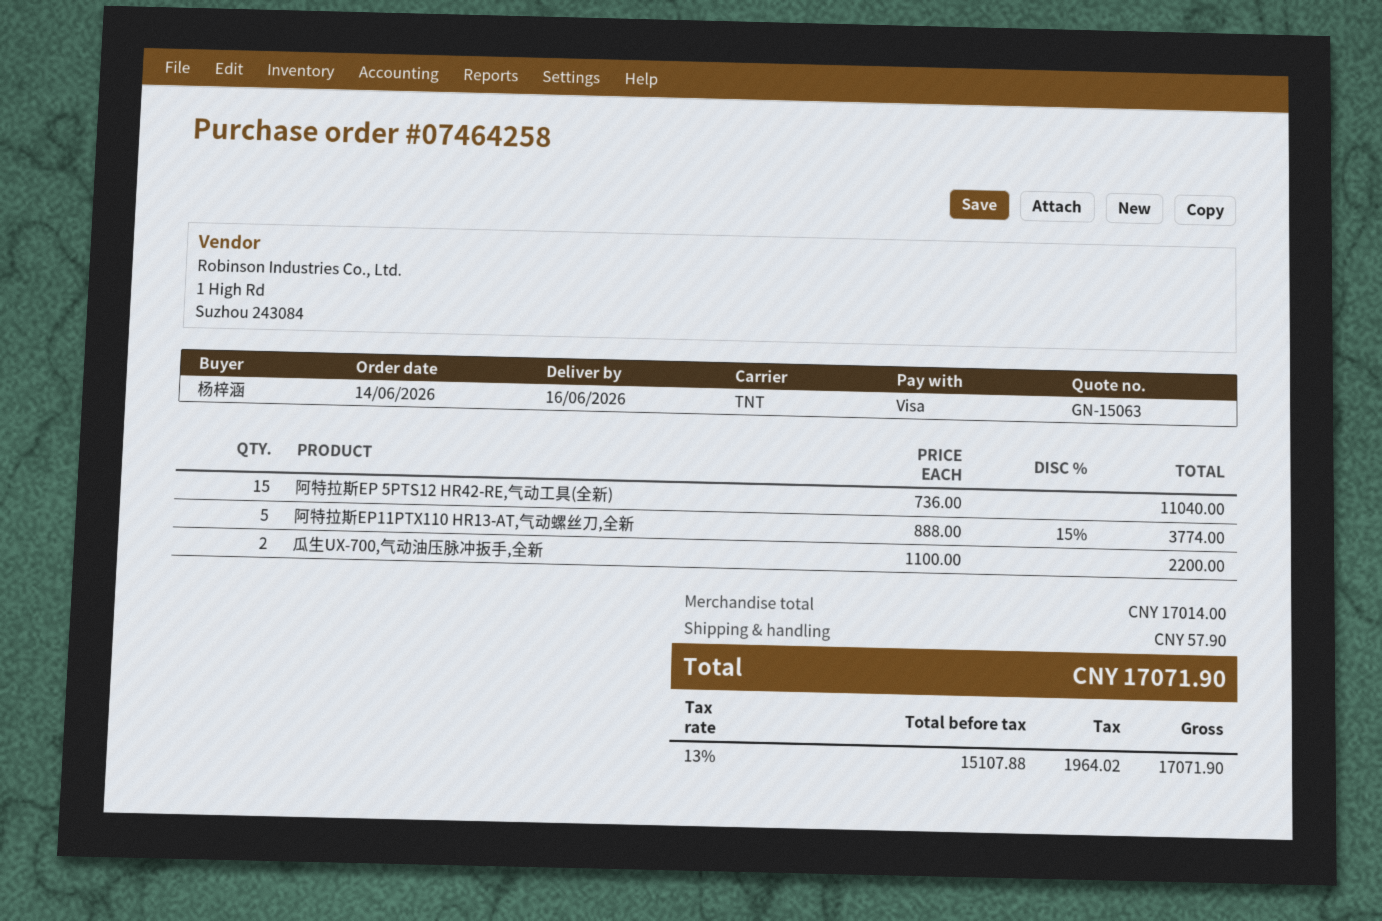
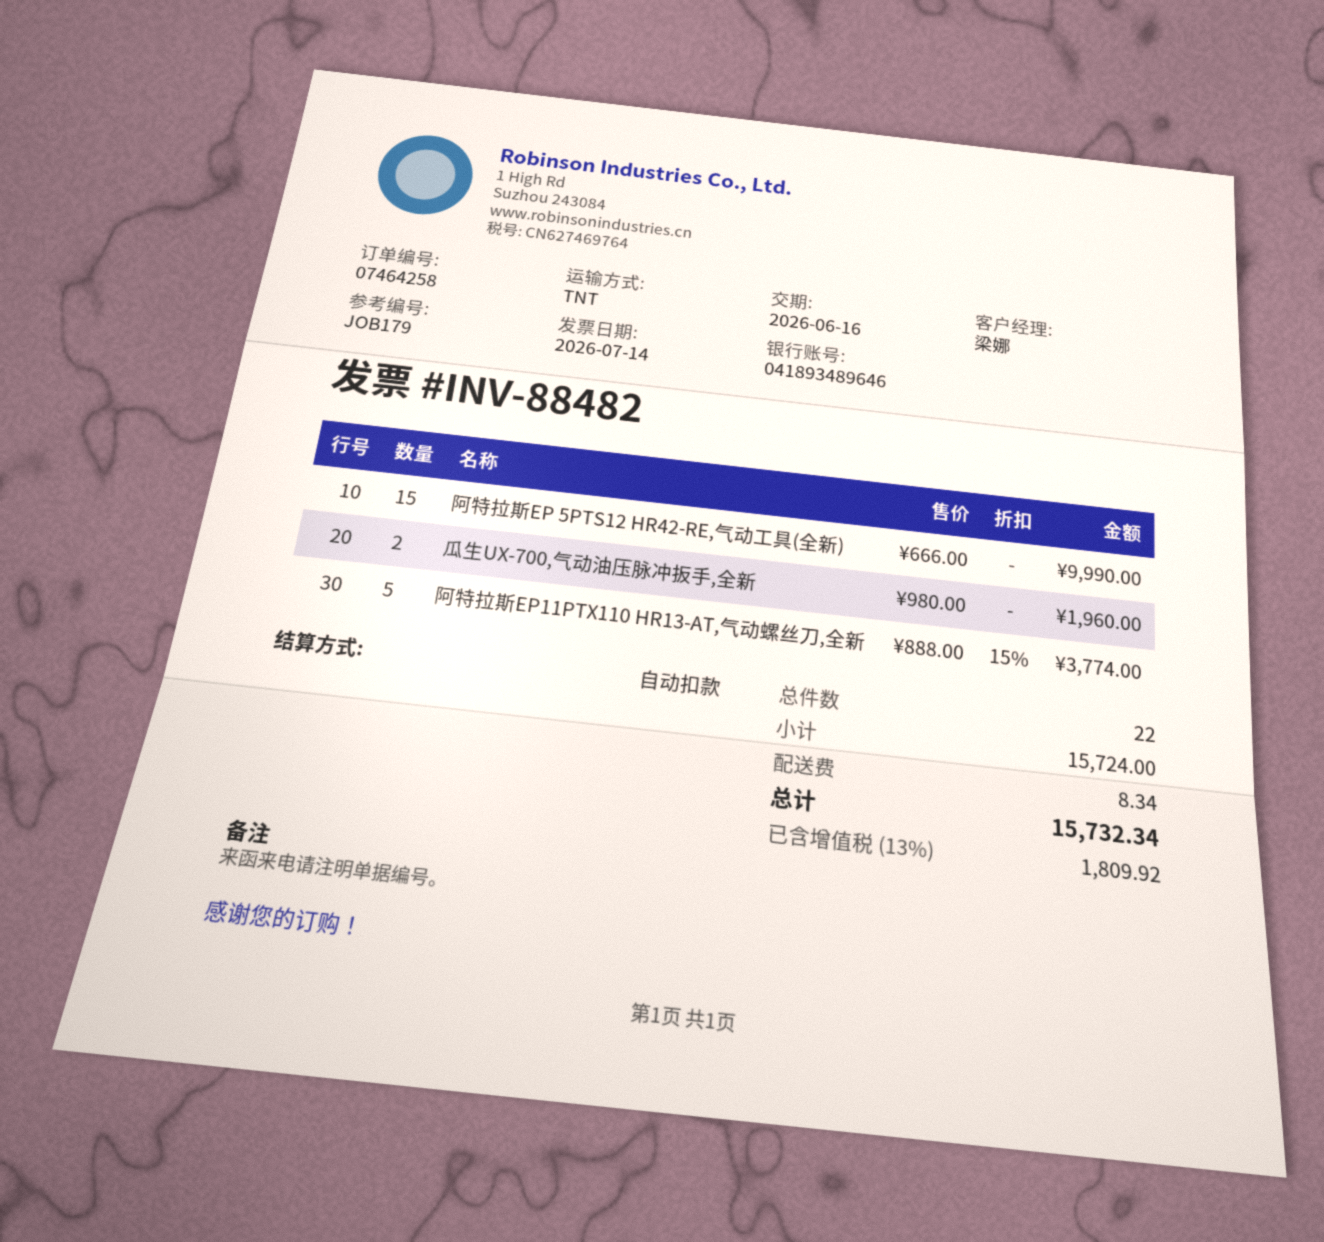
payment method: Visa -> direct debit
阿特拉斯EP 5PTS12 HR42-RE,气动工具(全新): 15 x 736.00 = 11040.00 -> 15 x 666.00 = 9990.00
瓜生UX-700,气动油压脉冲扳手,全新: 2 x 1100.00 = 2200.00 -> 2 x 980.00 = 1960.00
subtotal: 17014.00 -> 15724.00
shipping: 57.90 -> 8.34
tax: 13% = 1964.02 -> 13% = 1809.92
total: 17071.90 -> 15732.34

